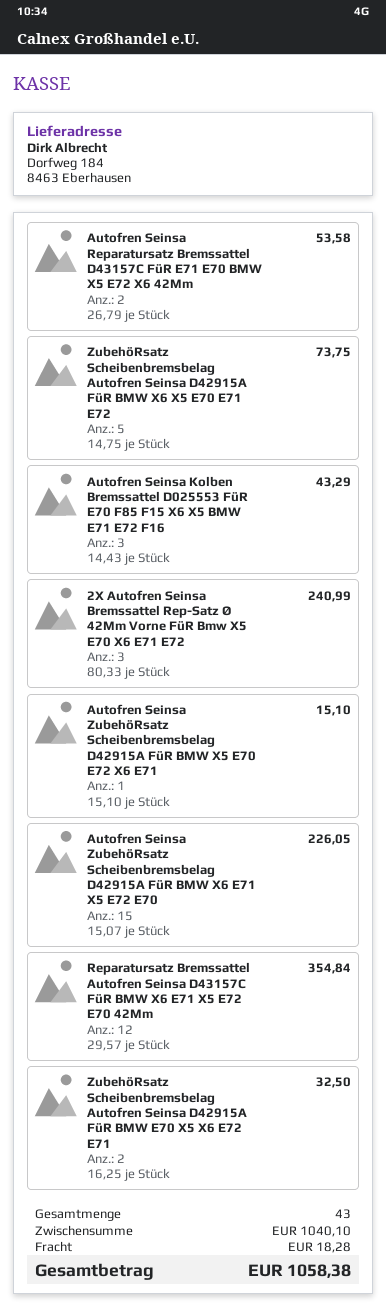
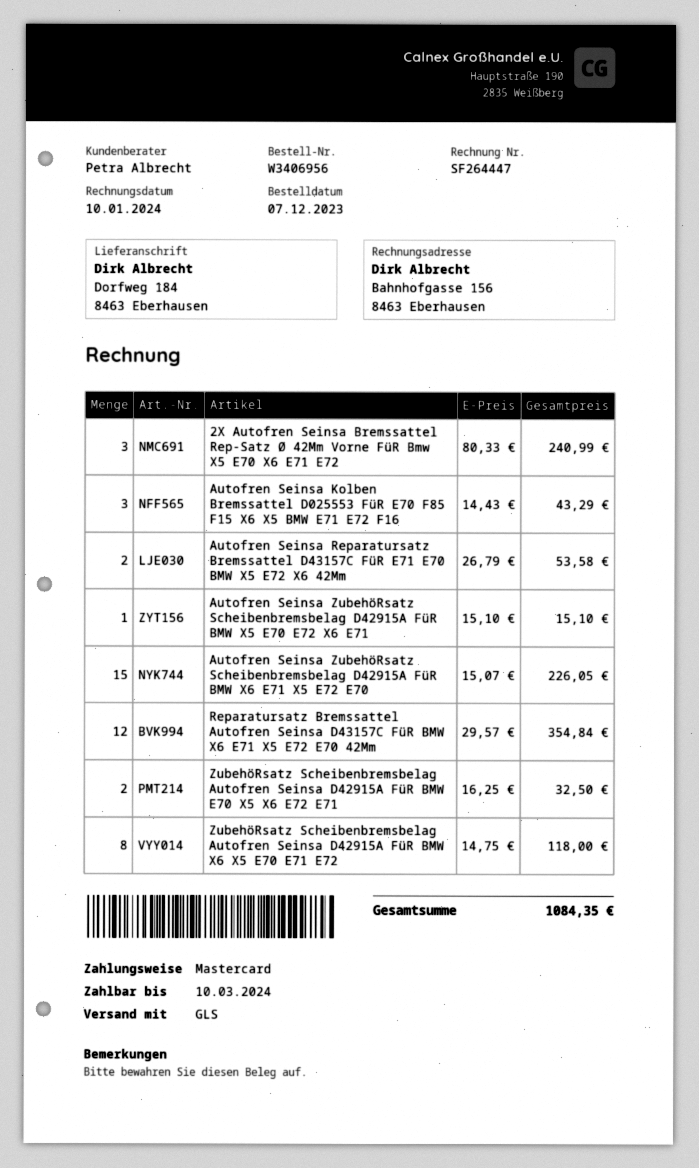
ZubehöRsatz Scheibenbremsbelag Autofren Seinsa D42915A FüR BMW X6 X5 E70 E71 E72: 5 x 14.75 = 73.75 -> 8 x 14.75 = 118.00
shipping: 18.28 -> none
total: 1058.38 -> 1084.35

